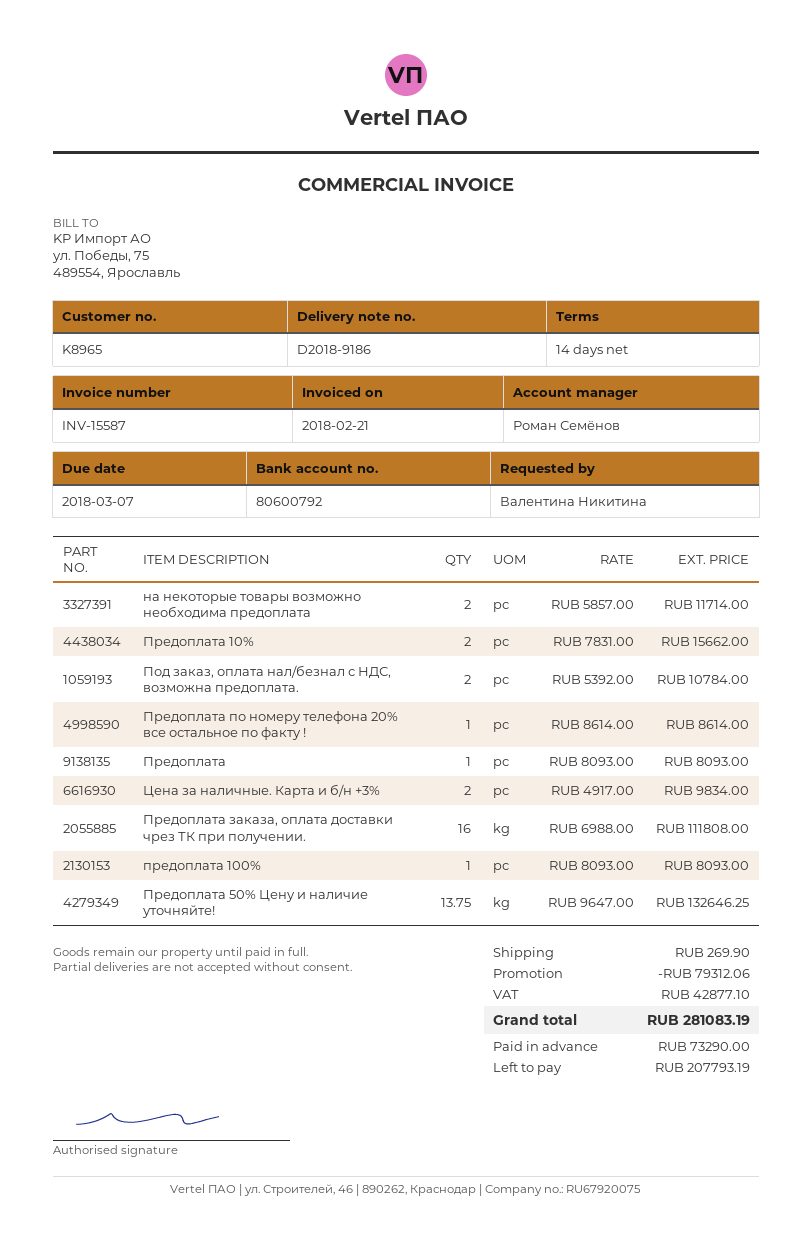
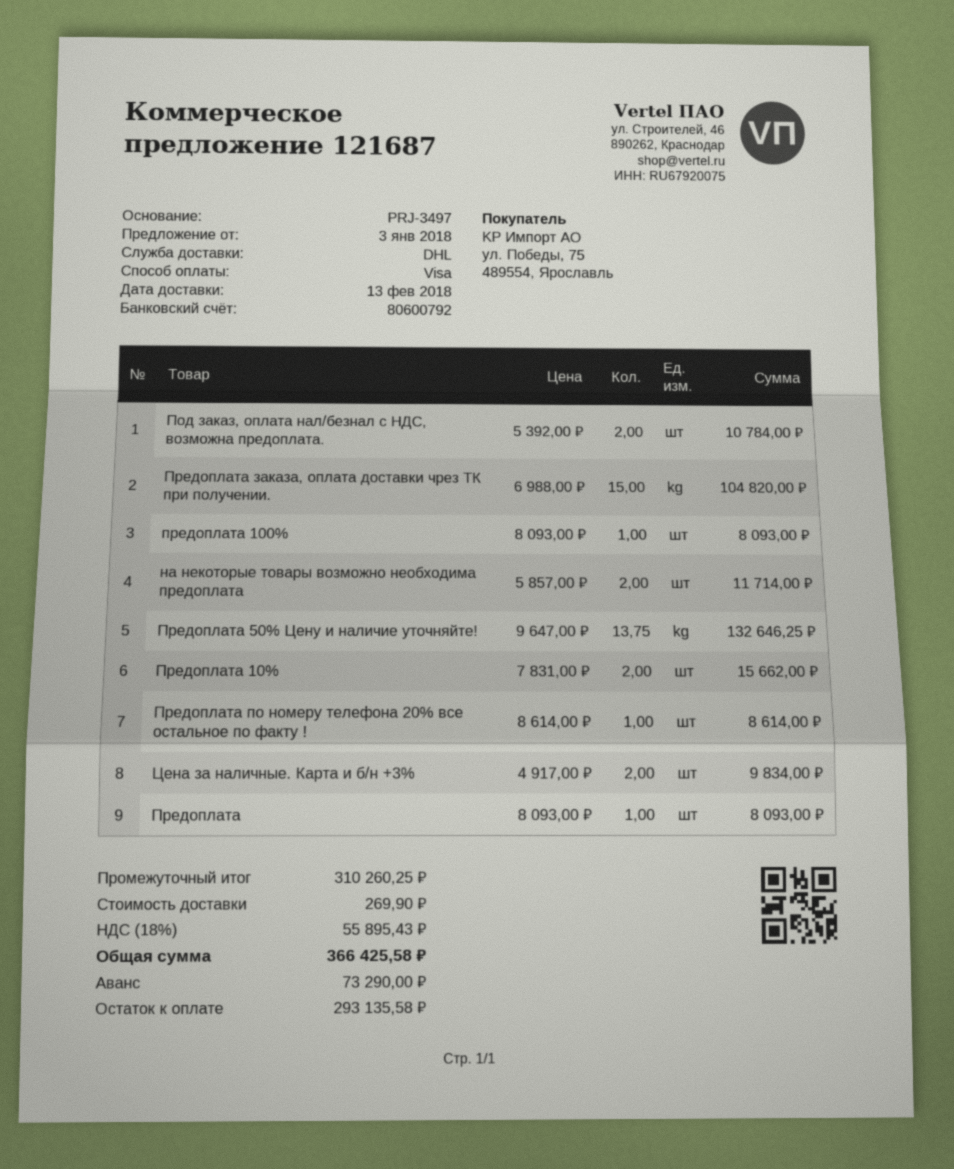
Предоплата заказа, оплата доставки чрез ТК при получении.: 16 x 6988.00 = 111808.00 -> 15 x 6988.00 = 104820.00
discount: 79312.06 -> none
tax: 42877.10 -> 55895.43
total: 281083.19 -> 366425.58
balance: 207793.19 -> 293135.58

